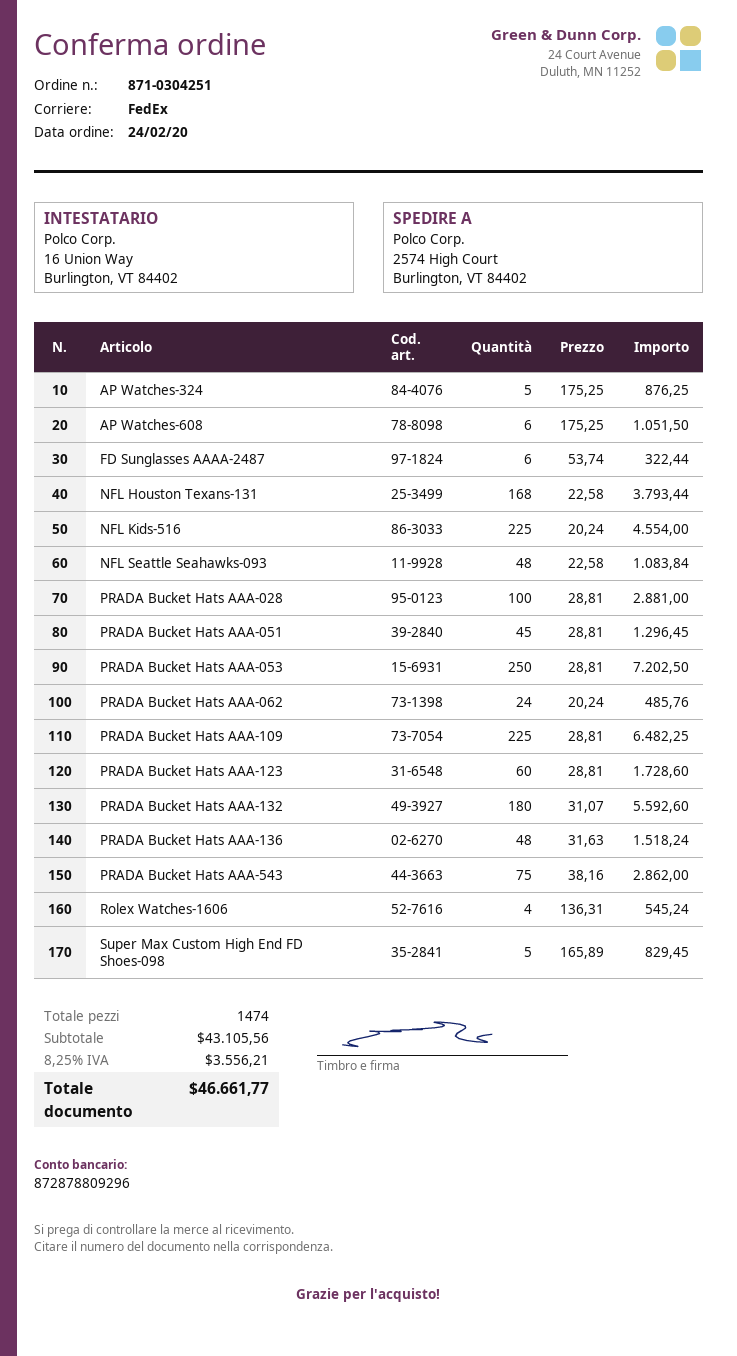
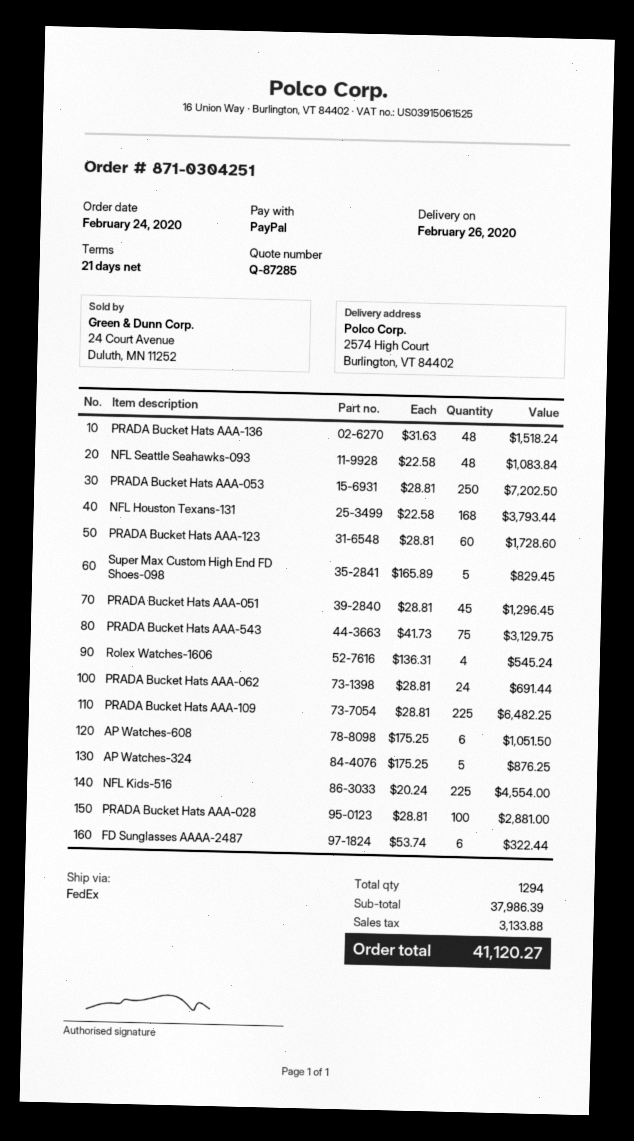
PRADA Bucket Hats AAA-062: 24 x 20.24 = 485.76 -> 24 x 28.81 = 691.44
PRADA Bucket Hats AAA-132: 180 x 31.07 = 5592.60 -> none
PRADA Bucket Hats AAA-543: 75 x 38.16 = 2862.00 -> 75 x 41.73 = 3129.75
total quantity: 1474 -> 1294
subtotal: 43105.56 -> 37986.39
tax: 3556.21 -> 3133.88
total: 46661.77 -> 41120.27

